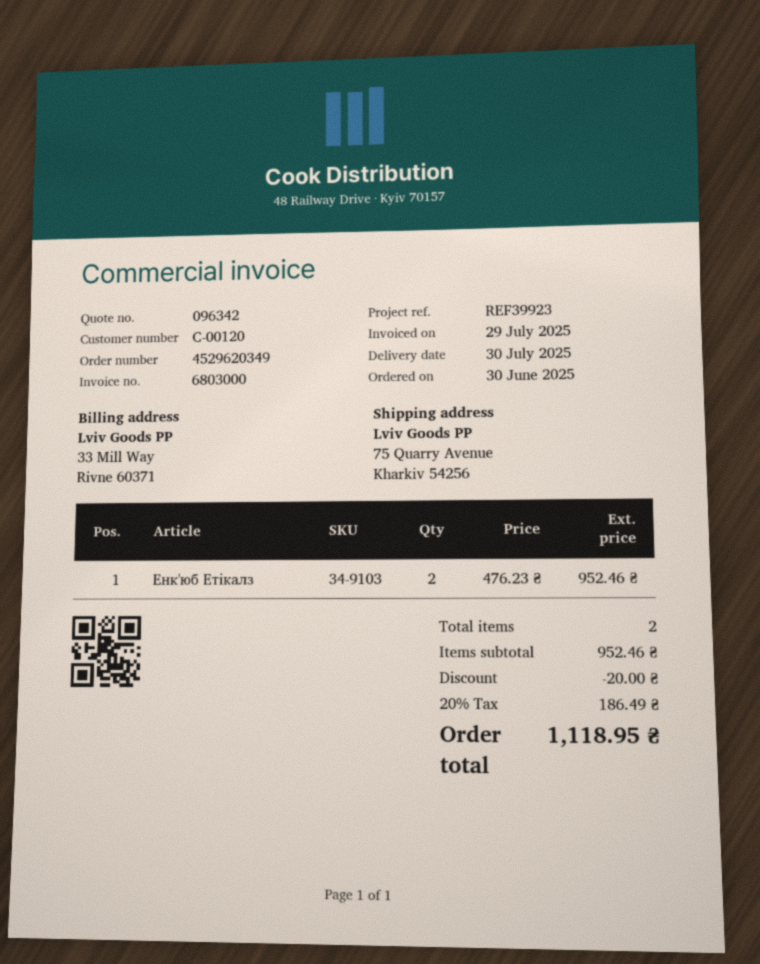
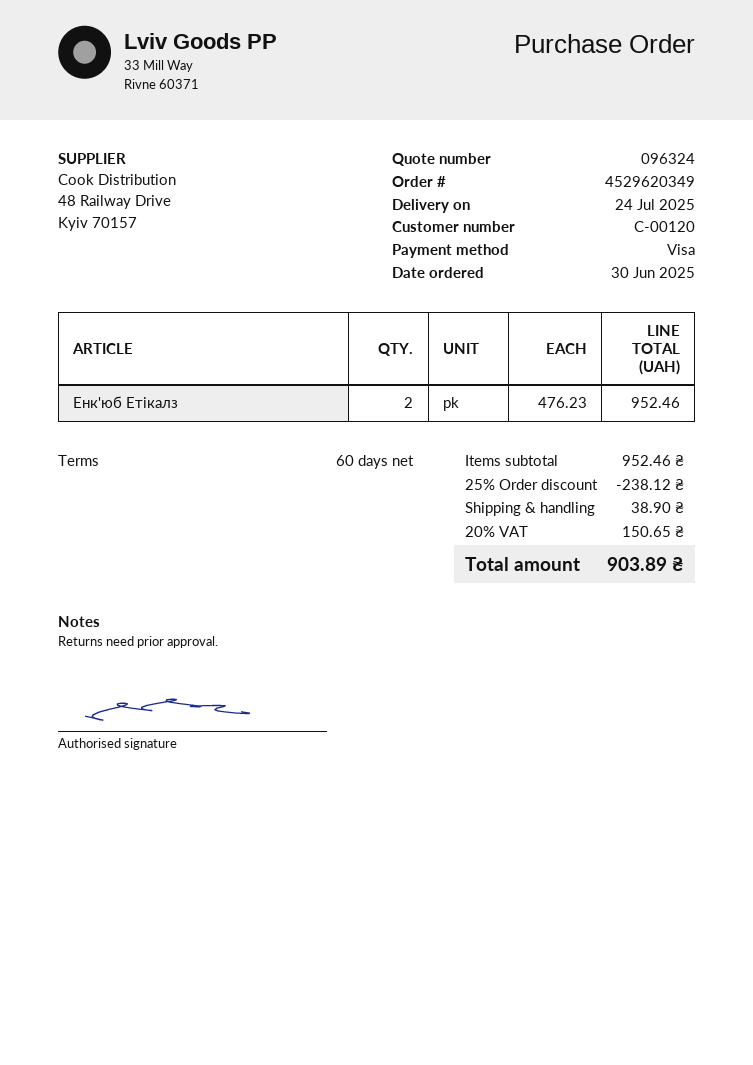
quote number: 096342 -> 096324
delivery date: 2025-07-30 -> 2025-07-24
discount: 20.00 -> 238.12
shipping: none -> 38.90
tax: 20% = 186.49 -> 20% = 150.65
total: 1118.95 -> 903.89

